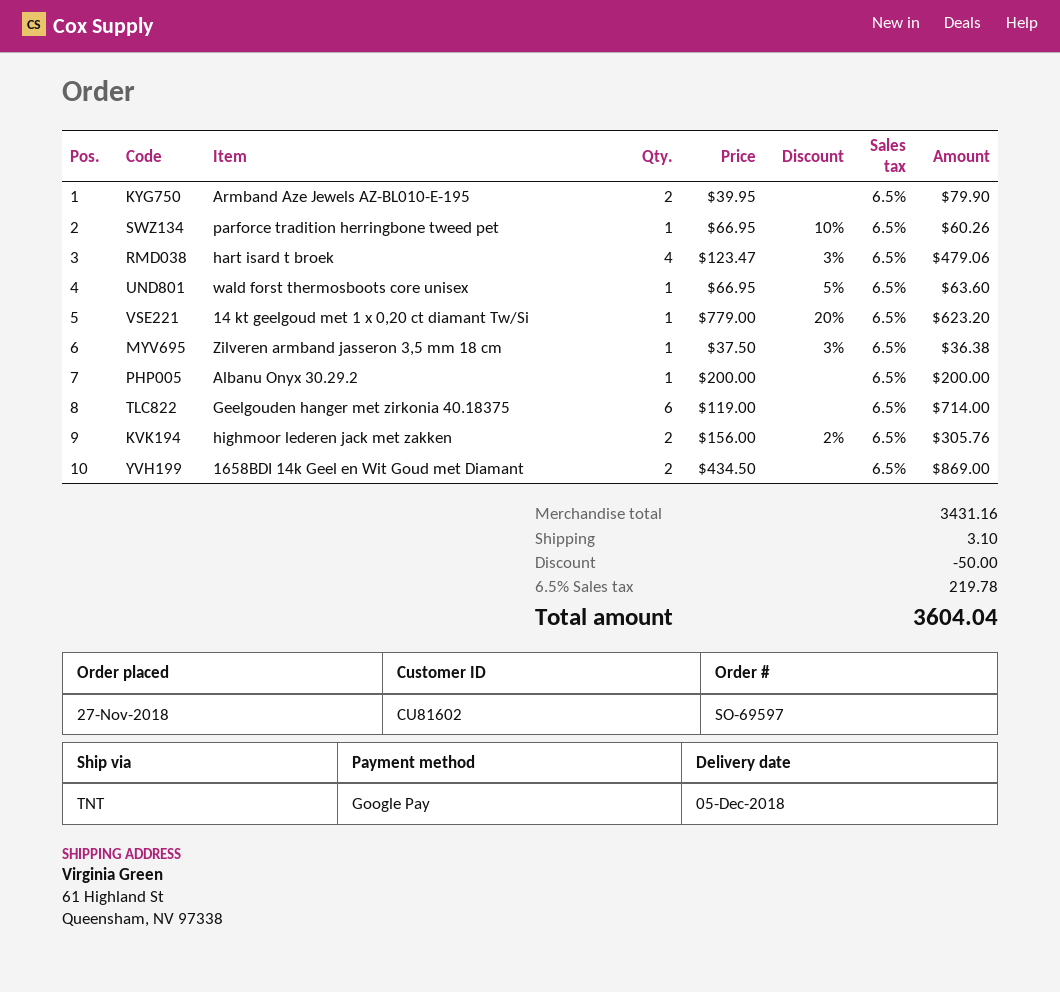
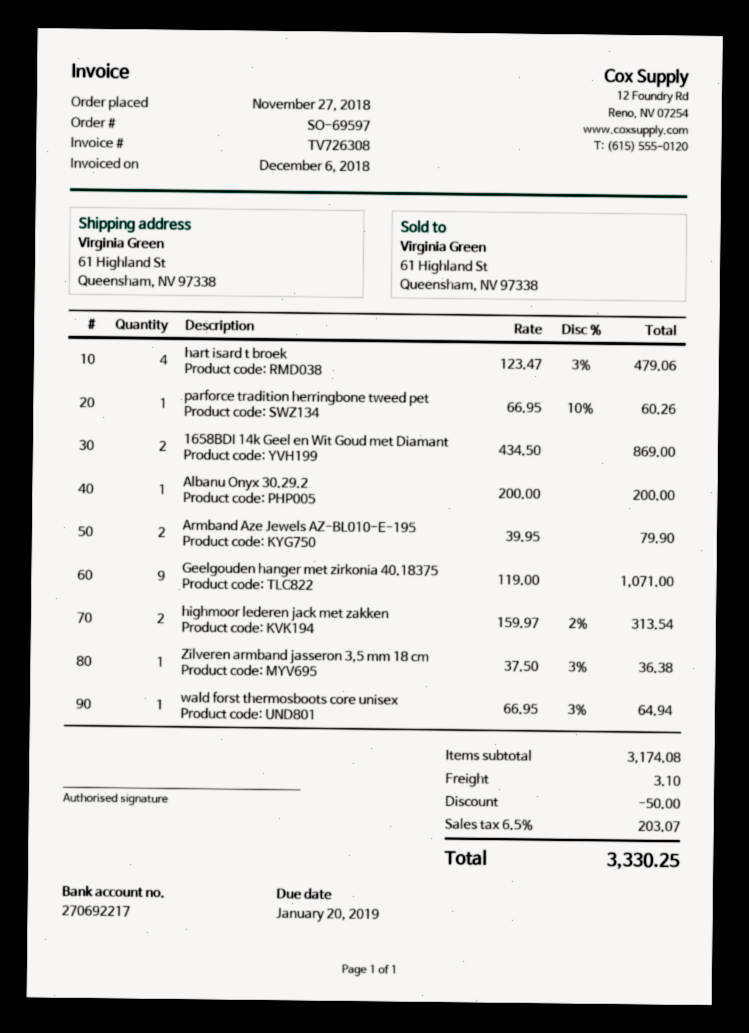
wald forst thermosboots core unisex: 1 x 66.95 - 5% = 63.60 -> 1 x 66.95 - 3% = 64.94
14 kt geelgoud met 1 x 0,20 ct diamant Tw/Si: 1 x 779.00 - 20% = 623.20 -> none
Geelgouden hanger met zirkonia 40.18375: 6 x 119.00 = 714.00 -> 9 x 119.00 = 1071.00
highmoor lederen jack met zakken: 2 x 156.00 - 2% = 305.76 -> 2 x 159.97 - 2% = 313.54
subtotal: 3431.16 -> 3174.08
tax: 6.5% = 219.78 -> 6.5% = 203.07
total: 3604.04 -> 3330.25

